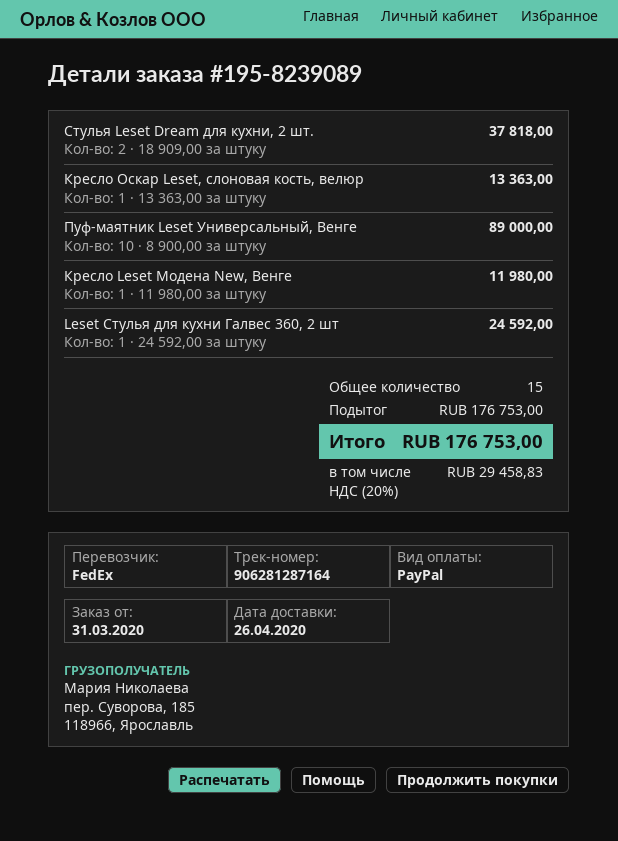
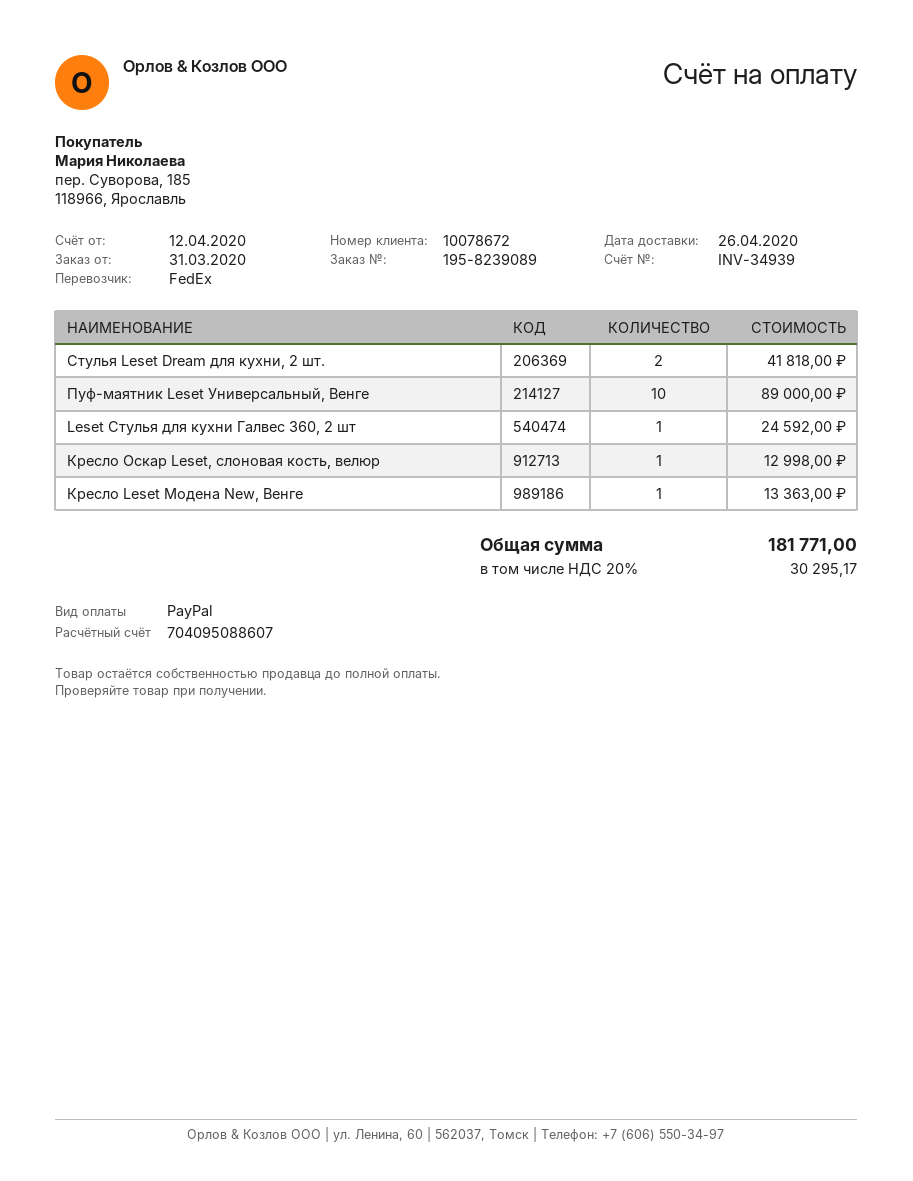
Стулья Leset Dream для кухни, 2 шт.: 2 for 37818.00 -> 2 for 41818.00
Кресло Оскар Leset, слоновая кость, велюр: 1 for 13363.00 -> 1 for 12998.00
Кресло Leset Модена New, Венге: 1 for 11980.00 -> 1 for 13363.00
tax: 20% = 29458.83 -> 20% = 30295.17
total: 176753.00 -> 181771.00

